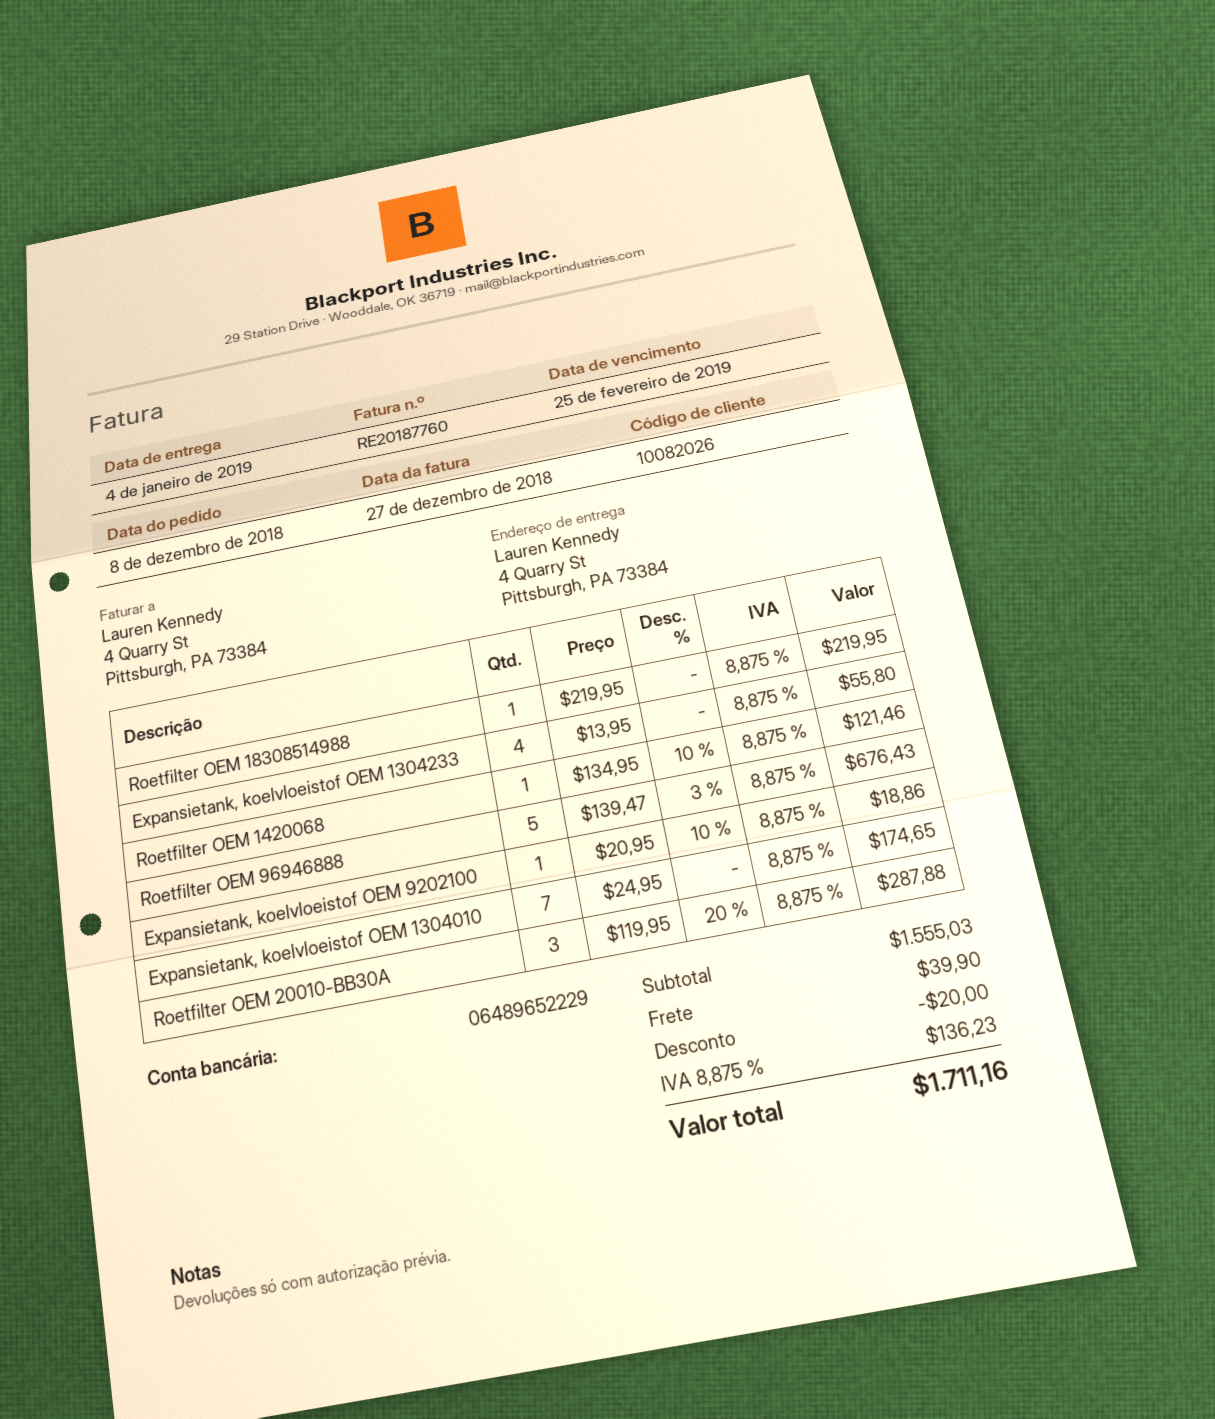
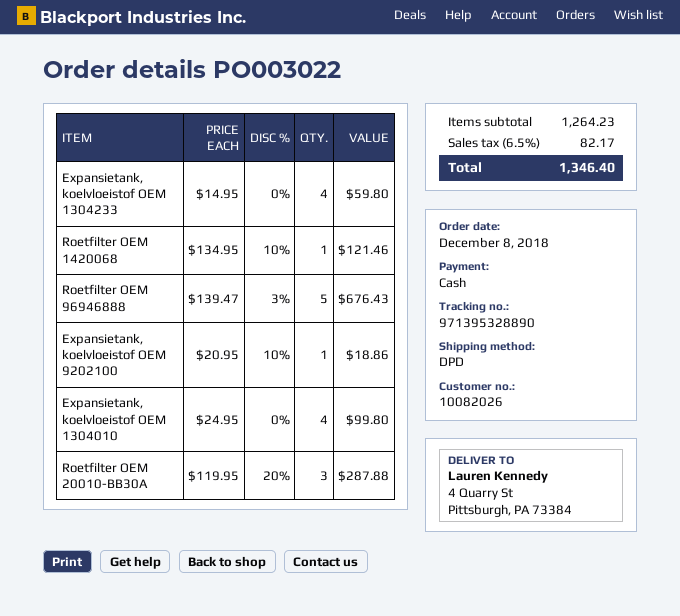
Roetfilter OEM 18308514988: 1 x 219.95 = 219.95 -> none
Expansietank, koelvloeistof OEM 1304233: 4 x 13.95 = 55.80 -> 4 x 14.95 = 59.80
Expansietank, koelvloeistof OEM 1304010: 7 x 24.95 = 174.65 -> 4 x 24.95 = 99.80
subtotal: 1555.03 -> 1264.23
discount: 20.00 -> none
shipping: 39.90 -> none
tax: 8.875% = 136.23 -> 6.5% = 82.17
total: 1711.16 -> 1346.40

